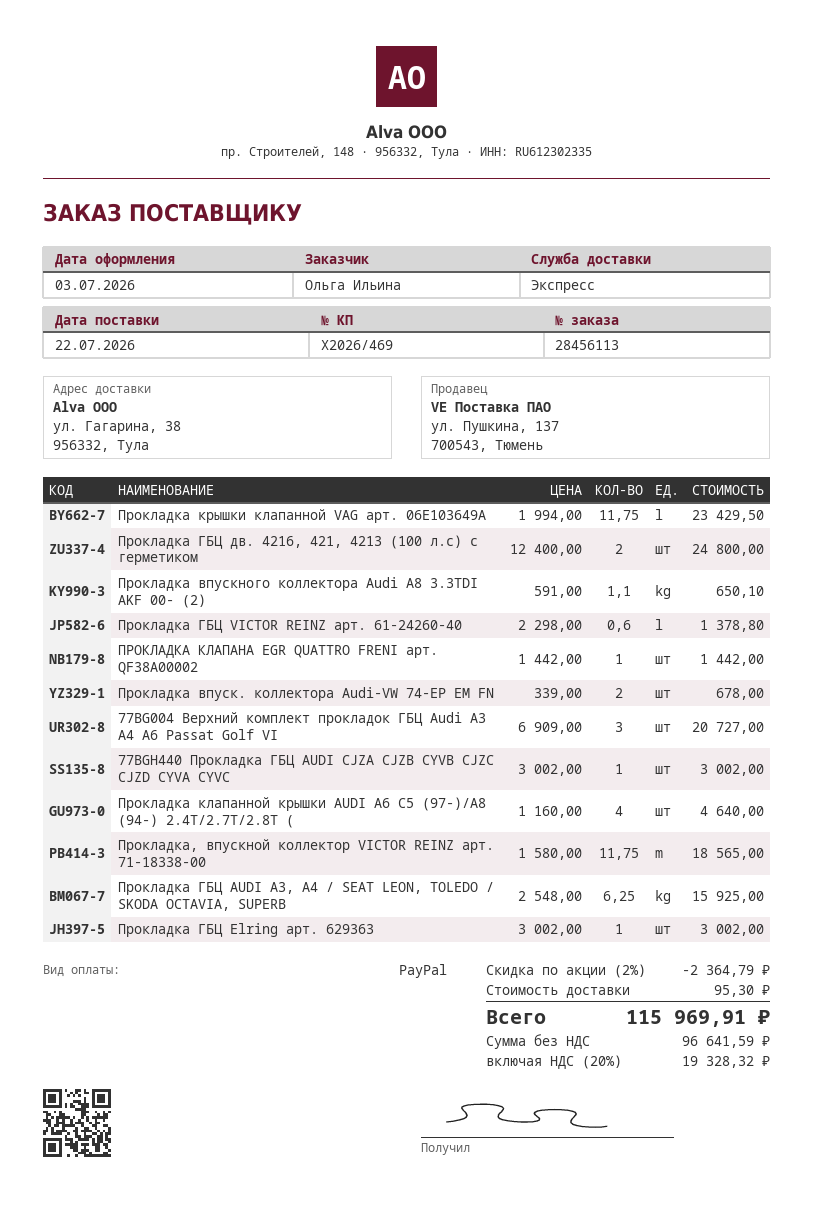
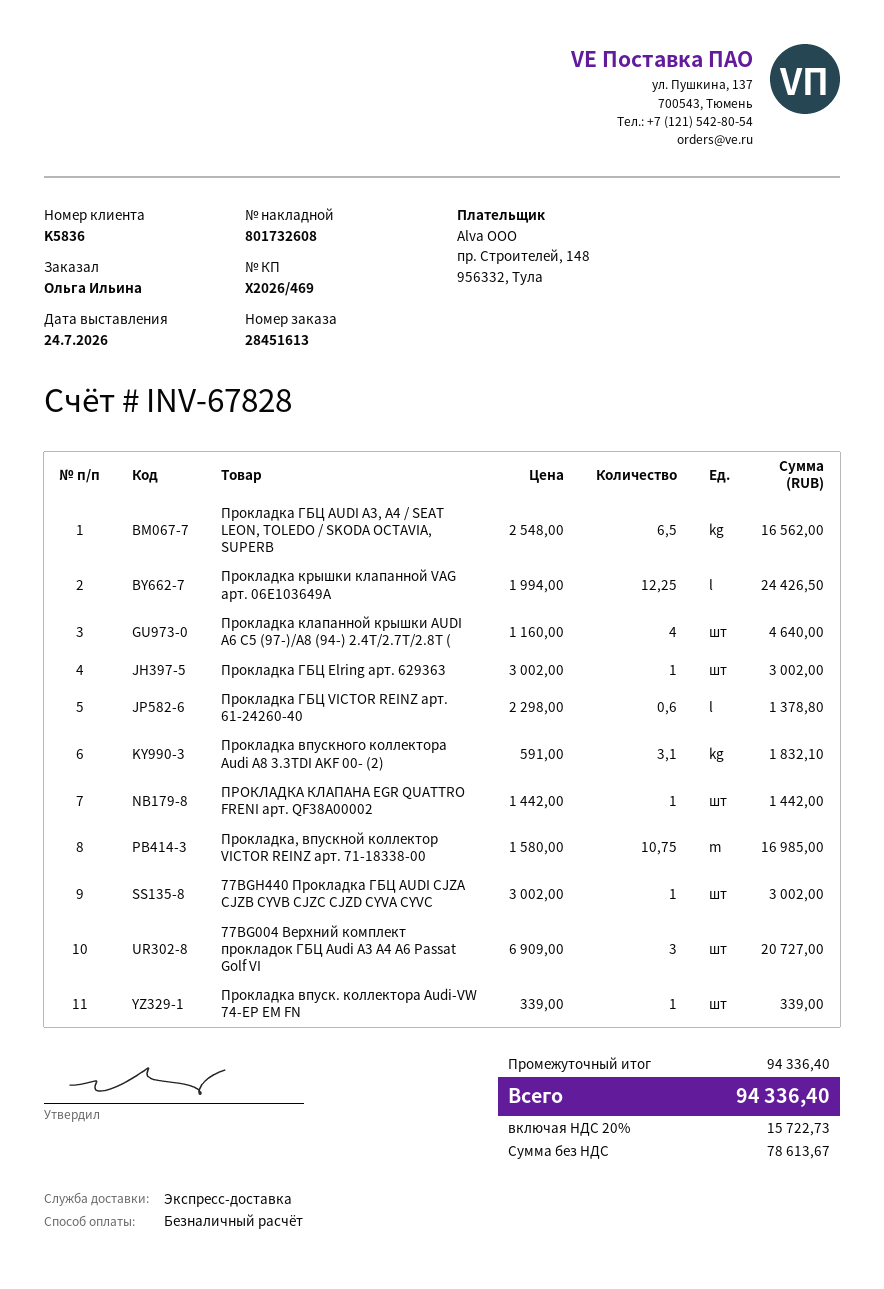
order number: 28456113 -> 28451613
payment method: PayPal -> bank transfer
Прокладка крышки клапанной VAG арт. 06E103649A: 11.75 x 1994.00 = 23429.50 -> 12.25 x 1994.00 = 24426.50
Прокладка ГБЦ дв. 4216, 421, 4213 (100 л.с) с герметиком: 2 x 12400.00 = 24800.00 -> none
Прокладка впускного коллектора Audi А8 3.3TDI AKF 00- (2): 1.1 x 591.00 = 650.10 -> 3.1 x 591.00 = 1832.10
Прокладка впуск. коллектора Audi-VW 74-EP EM FN: 2 x 339.00 = 678.00 -> 1 x 339.00 = 339.00
Прокладка, впускной коллектор VICTOR REINZ арт. 71-18338-00: 11.75 x 1580.00 = 18565.00 -> 10.75 x 1580.00 = 16985.00
Прокладка ГБЦ AUDI A3, A4 / SEAT LEON, TOLEDO / SKODA OCTAVIA, SUPERB: 6.25 x 2548.00 = 15925.00 -> 6.5 x 2548.00 = 16562.00
discount: 2% = 2364.79 -> none
shipping: 95.30 -> none
net: 96641.59 -> 78613.67
tax: 20% = 19328.32 -> 20% = 15722.73
total: 115969.91 -> 94336.40

